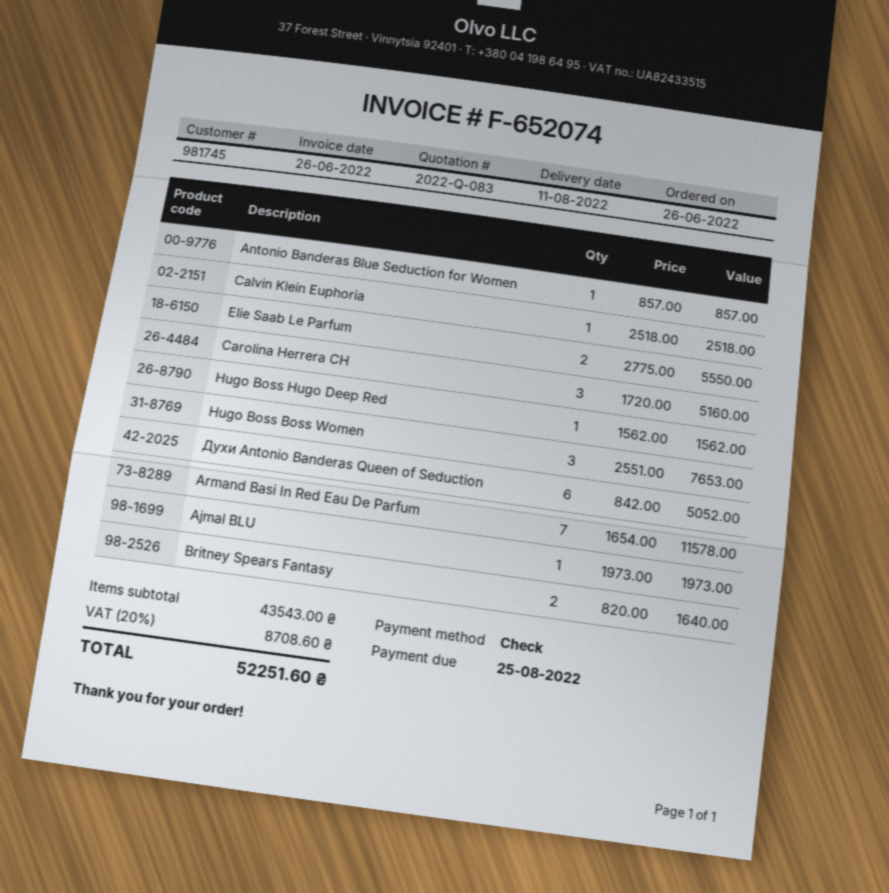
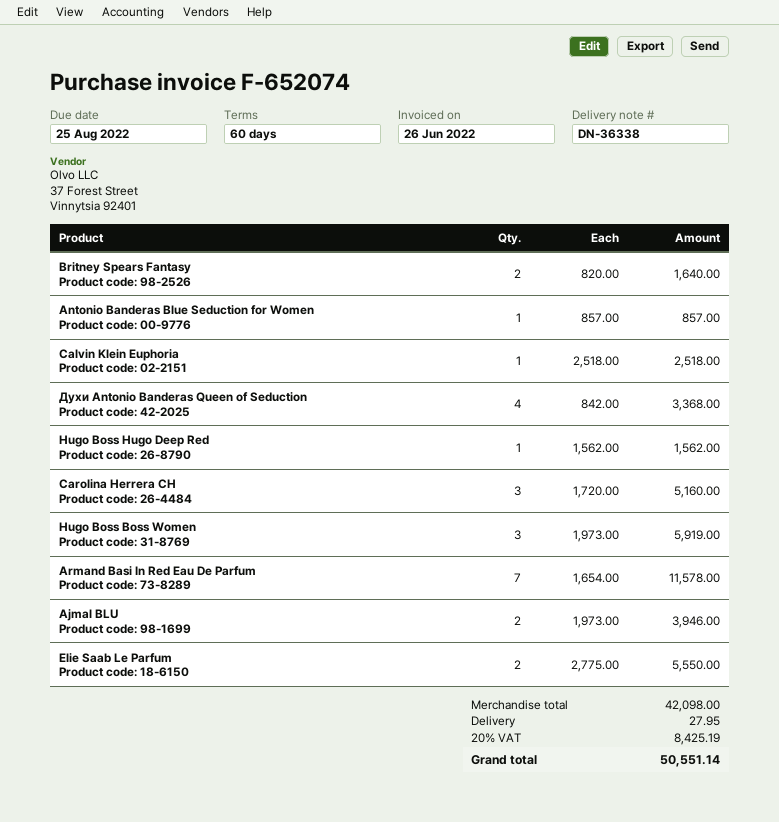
Hugo Boss Boss Women: 3 x 2551.00 = 7653.00 -> 3 x 1973.00 = 5919.00
Духи Antonio Banderas Queen of Seduction: 6 x 842.00 = 5052.00 -> 4 x 842.00 = 3368.00
Ajmal BLU: 1 x 1973.00 = 1973.00 -> 2 x 1973.00 = 3946.00
subtotal: 43543.00 -> 42098.00
shipping: none -> 27.95
tax: 20% = 8708.60 -> 20% = 8425.19
total: 52251.60 -> 50551.14

